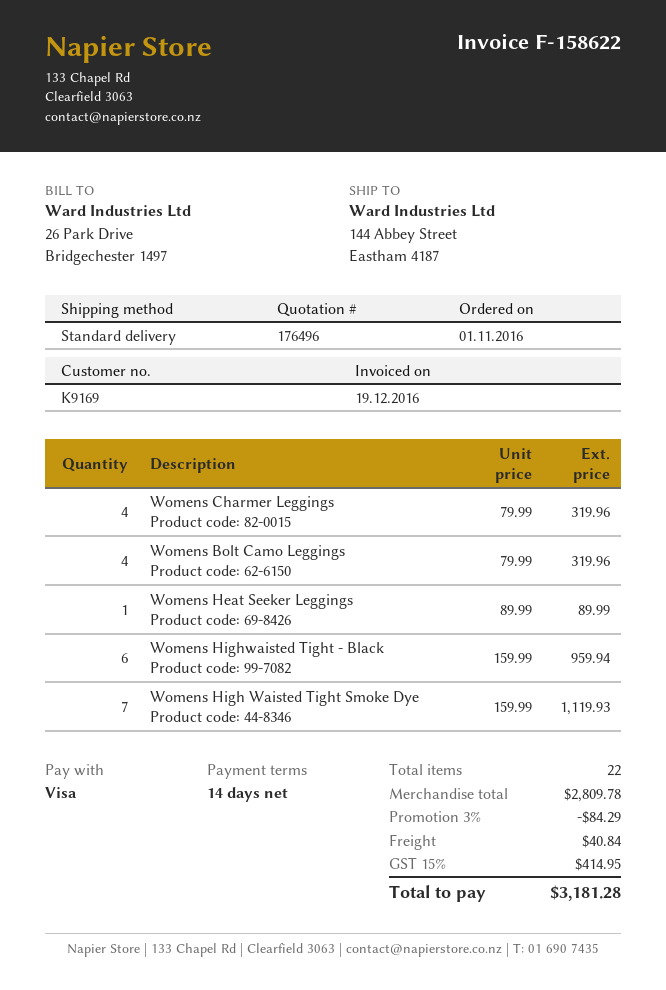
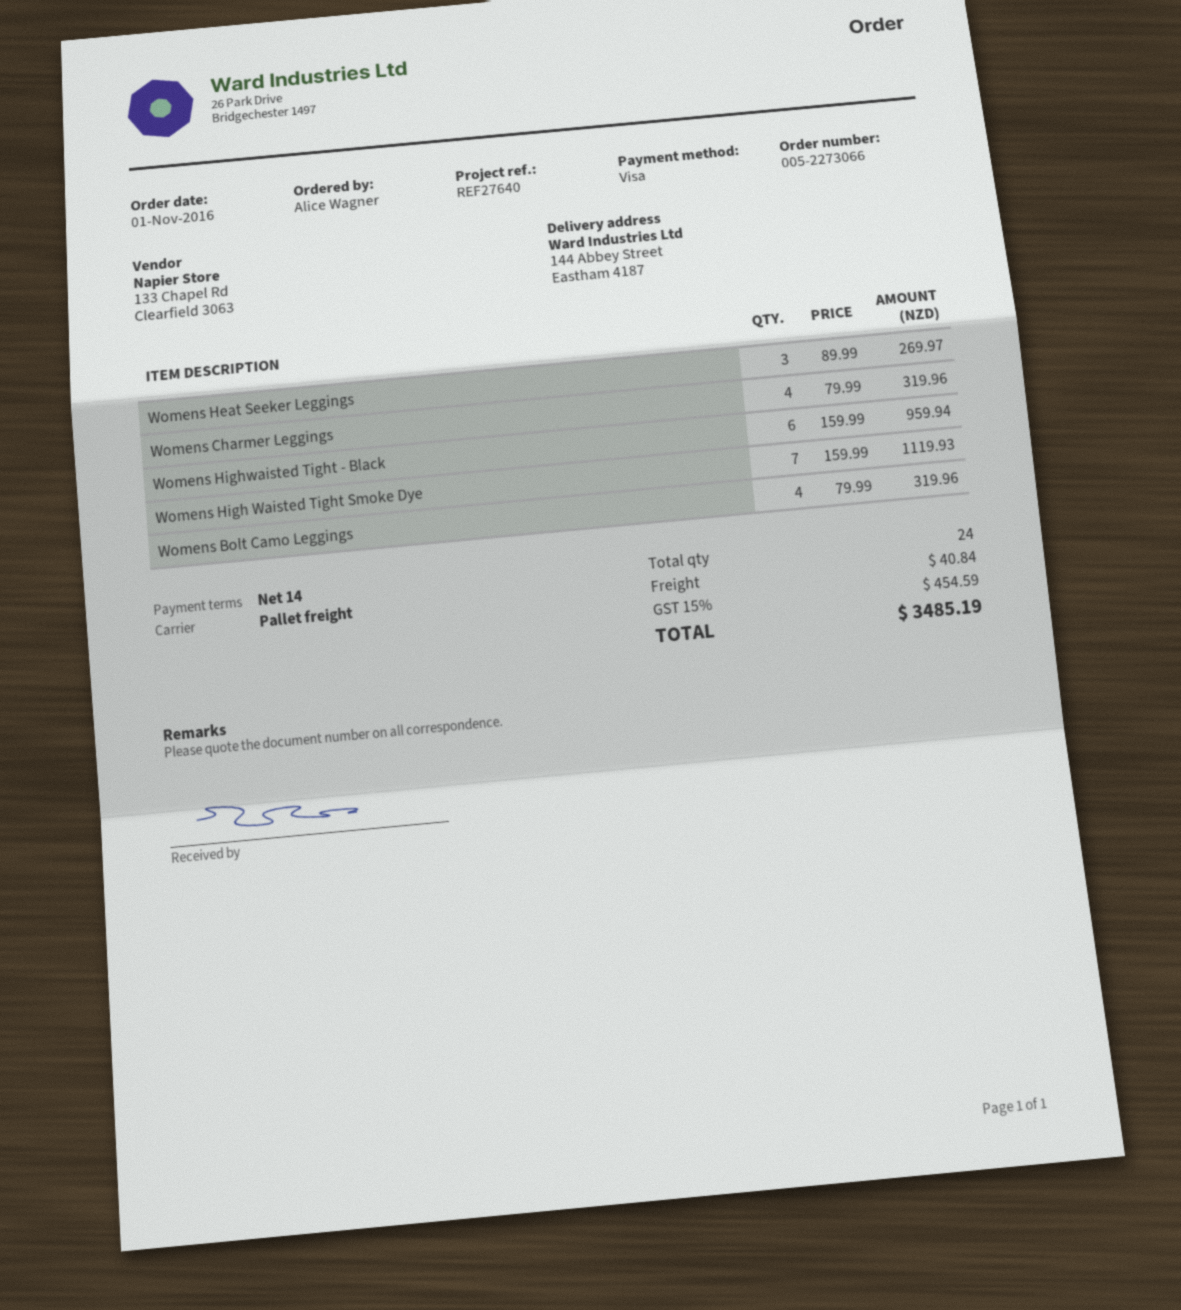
shipping method: standard -> pallet freight
Womens Heat Seeker Leggings: 1 x 89.99 = 89.99 -> 3 x 89.99 = 269.97
total quantity: 22 -> 24
discount: 3% = 84.29 -> none
tax: 15% = 414.95 -> 15% = 454.59
total: 3181.28 -> 3485.19

